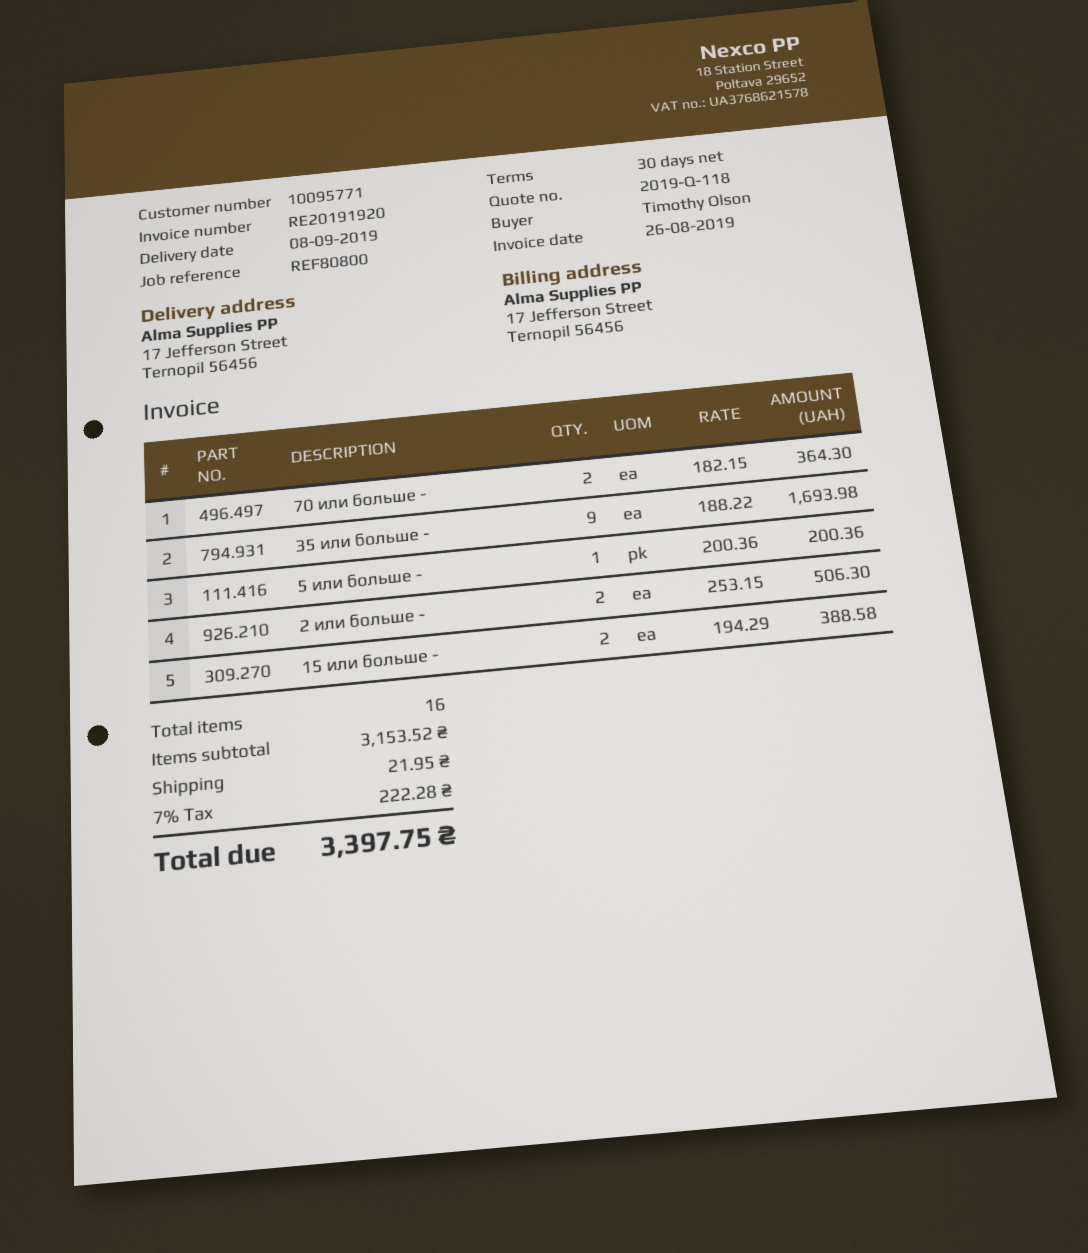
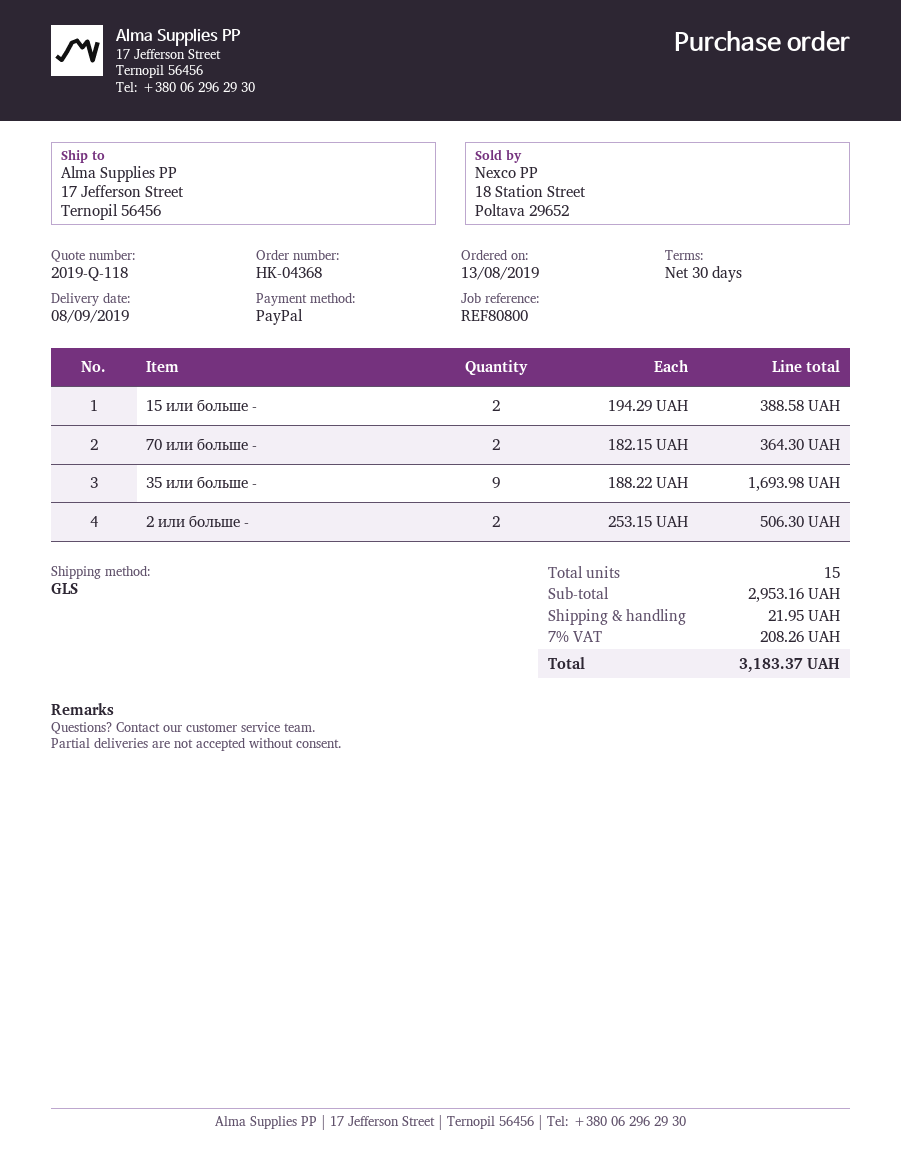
5 или больше -: 1 x 200.36 = 200.36 -> none
total quantity: 16 -> 15
subtotal: 3153.52 -> 2953.16
tax: 7% = 222.28 -> 7% = 208.26
total: 3397.75 -> 3183.37

